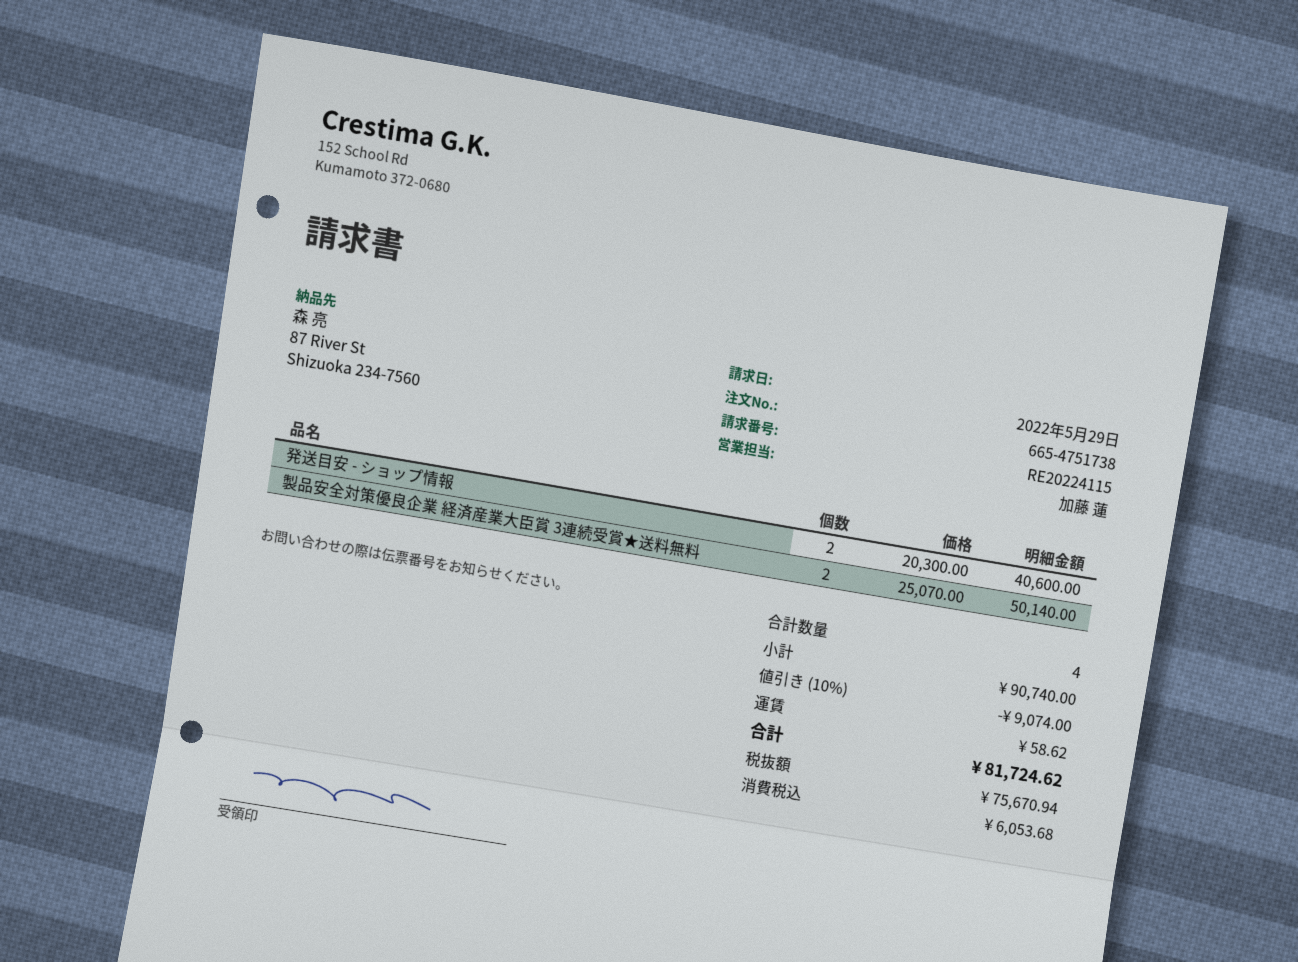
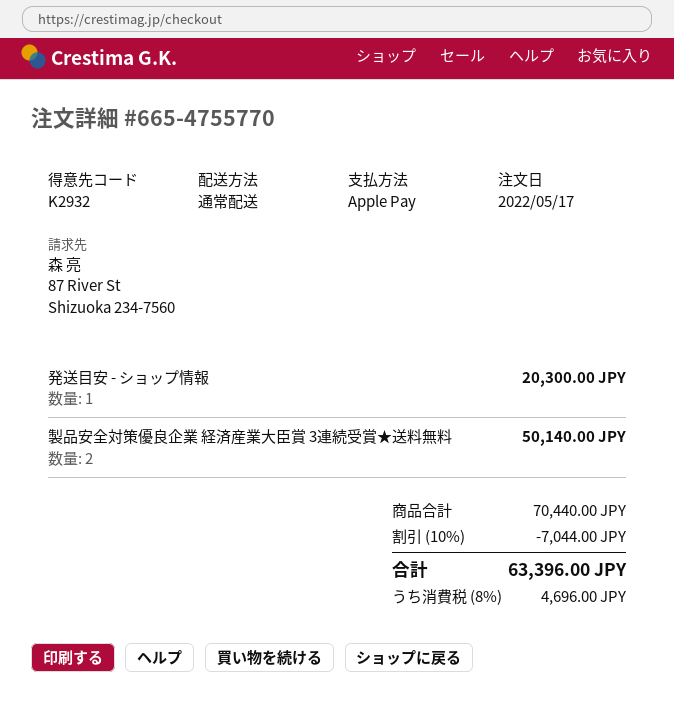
order number: 665-4751738 -> 665-4755770
発送目安 - ショップ情報: 2 for 40600.00 -> 1 for 20300.00
subtotal: 90740.00 -> 70440.00
discount: 10% = 9074.00 -> 10% = 7044.00
shipping: 58.62 -> none
tax: 6053.68 -> 4696.00
total: 81724.62 -> 63396.00

